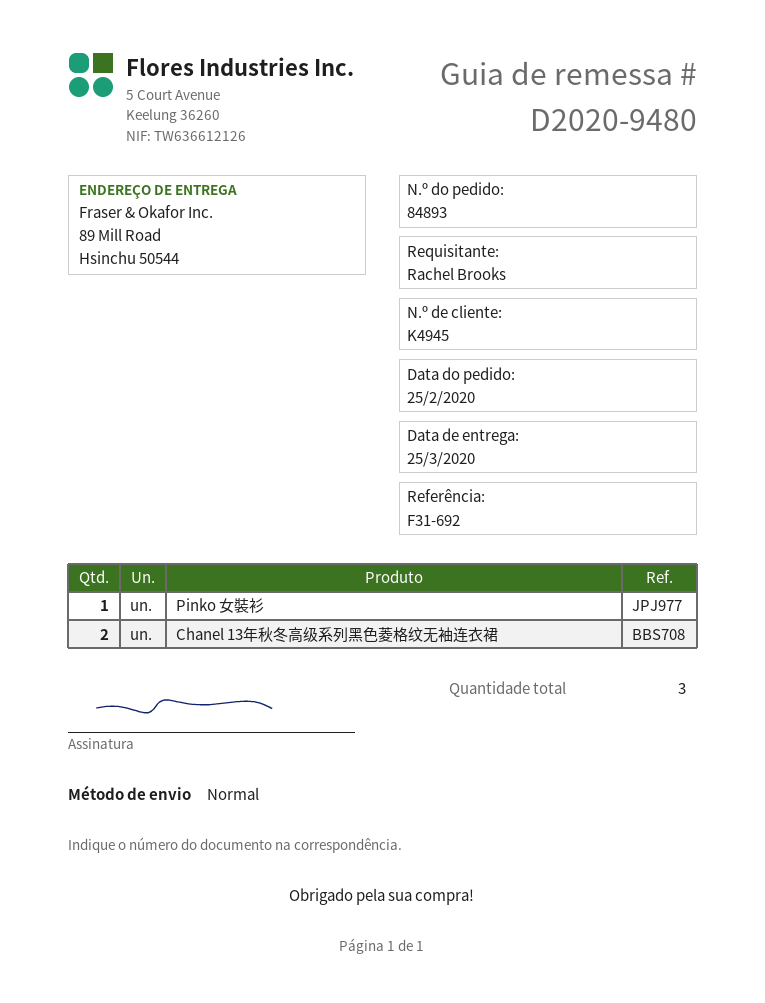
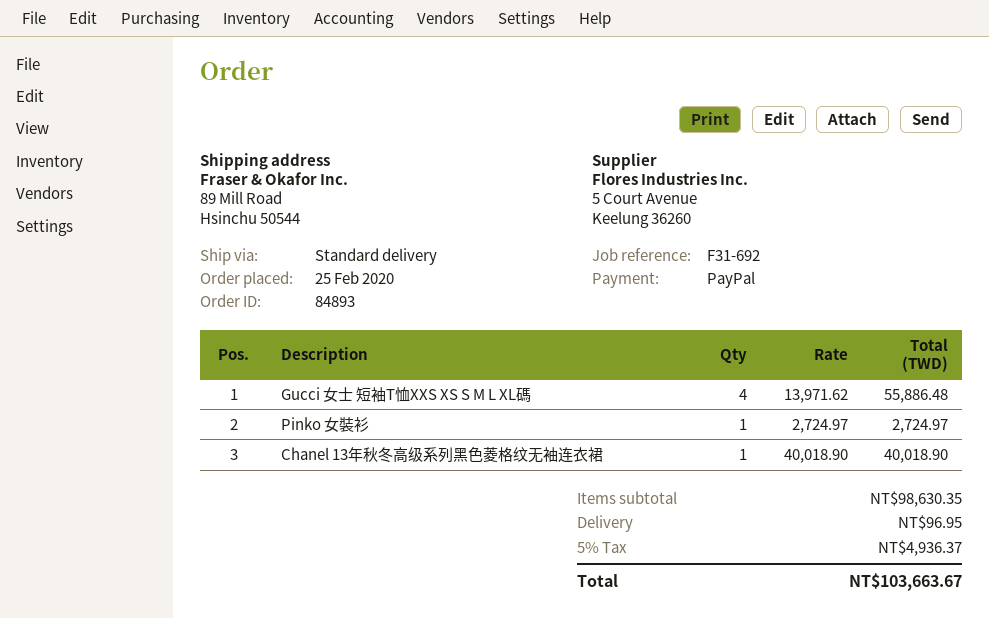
Chanel 13年秋冬高级系列黑色菱格纹无袖连衣裙: 2 -> 1
Gucci 女士 短袖T恤XXS XS S M L XL碼: none -> 4

